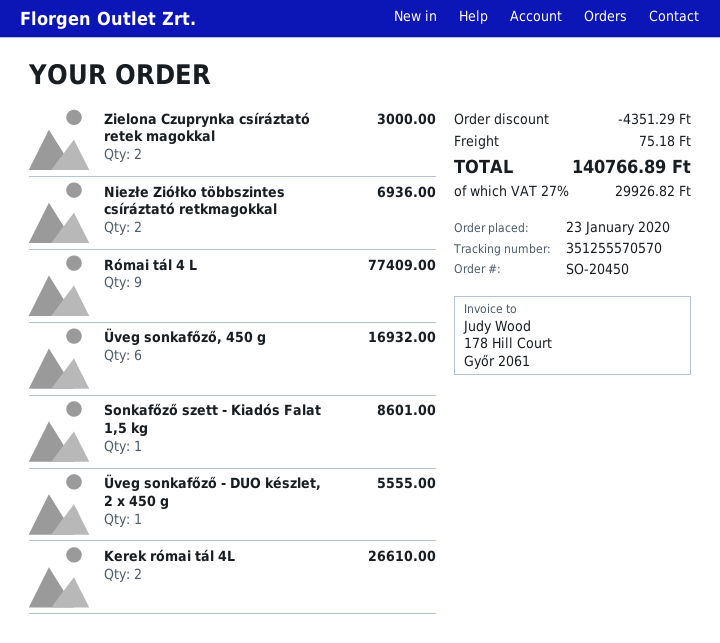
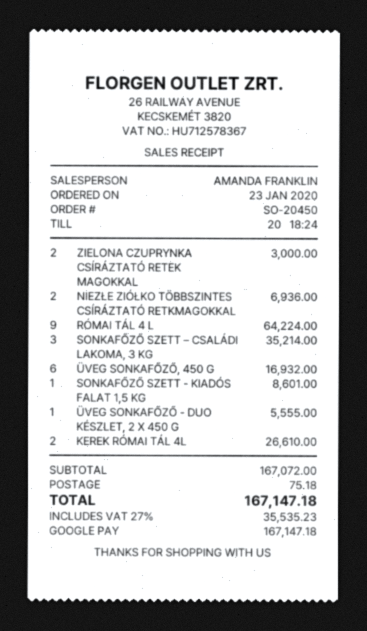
Római tál 4 L: 9 for 77409.00 -> 9 for 64224.00
SONKAFŐZŐ SZETT – CSALÁDI LAKOMA, 3 KG: none -> 3 for 35214.00
discount: 4351.29 -> none
tax: 27% = 29926.82 -> 27% = 35535.23
total: 140766.89 -> 167147.18

